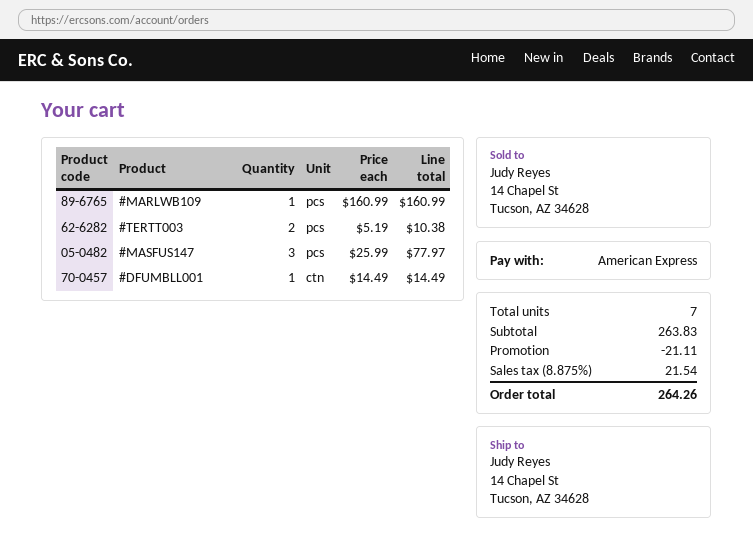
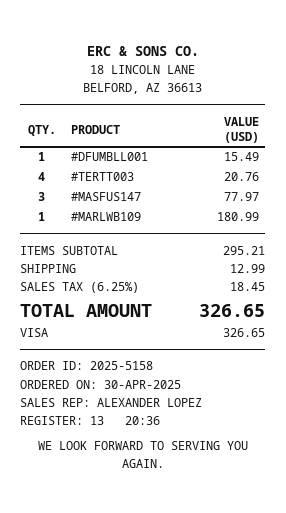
payment method: American Express -> Visa
#MARLWB109: 1 for 160.99 -> 1 for 180.99
#TERTT003: 2 for 10.38 -> 4 for 20.76
#DFUMBLL001: 1 for 14.49 -> 1 for 15.49
subtotal: 263.83 -> 295.21
discount: 21.11 -> none
shipping: none -> 12.99
tax: 8.875% = 21.54 -> 6.25% = 18.45
total: 264.26 -> 326.65

